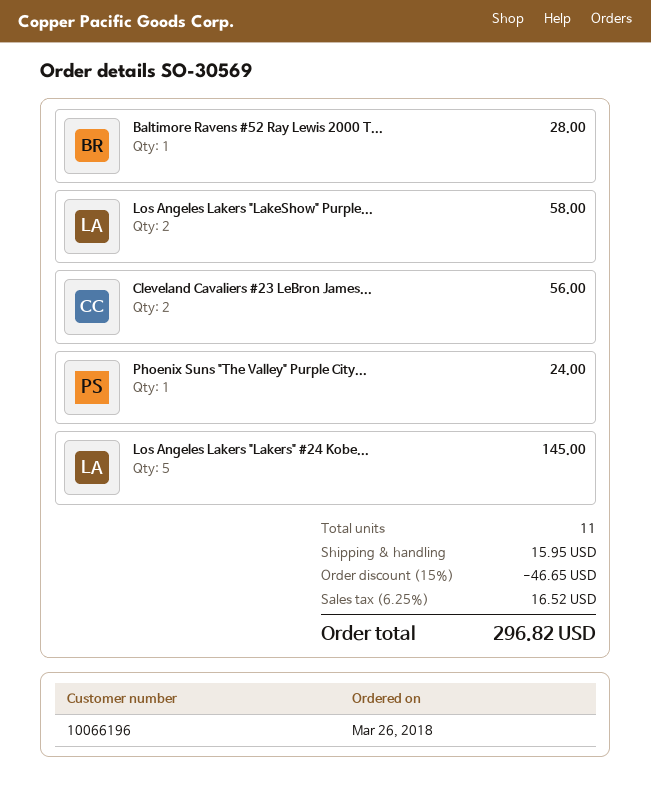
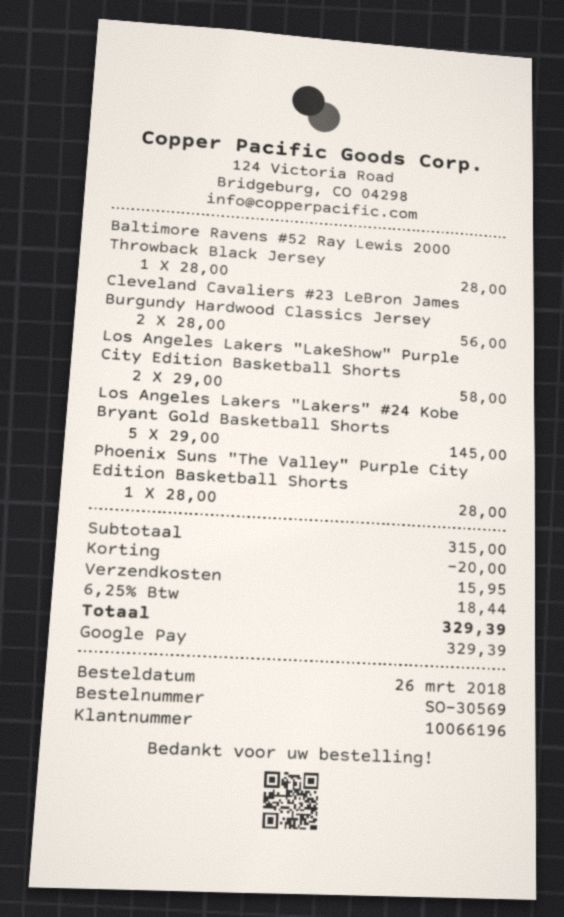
Phoenix Suns "The Valley" Purple City...: 1 for 24.00 -> 1 for 28.00
discount: 46.65 -> 20.00
tax: 6.25% = 16.52 -> 6.25% = 18.44
total: 296.82 -> 329.39

